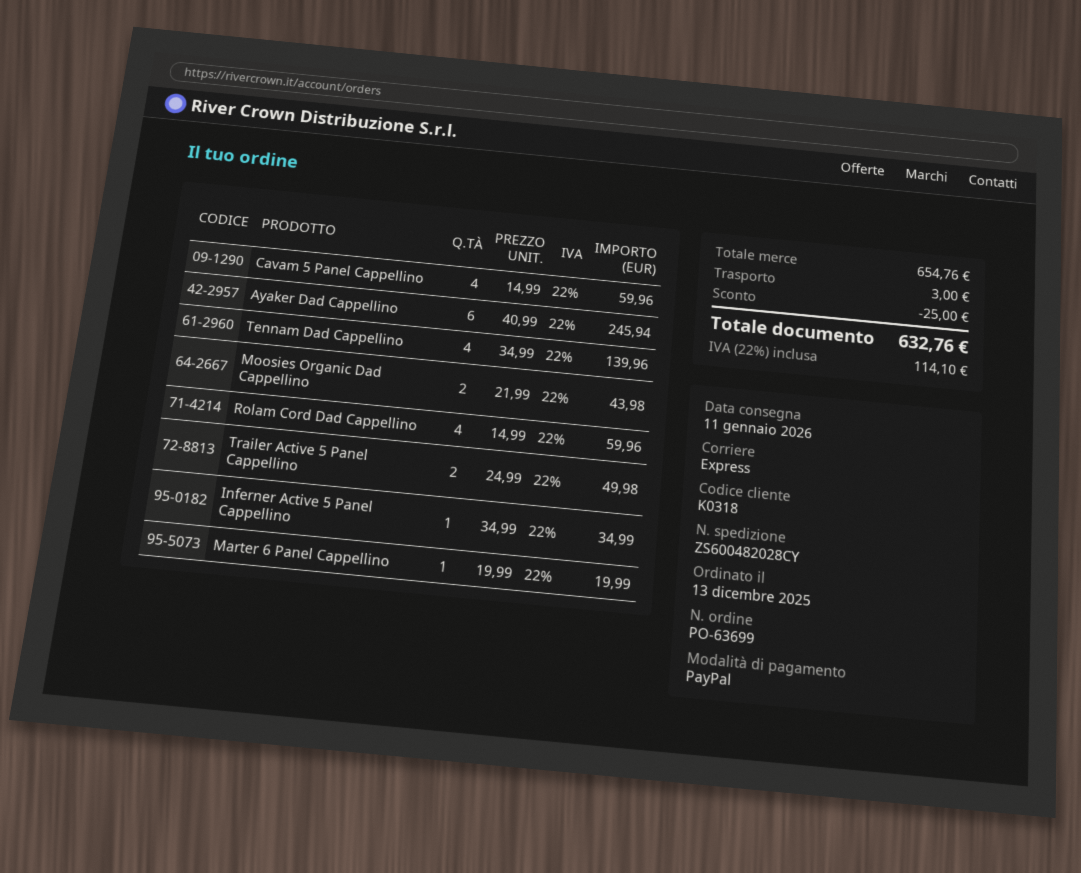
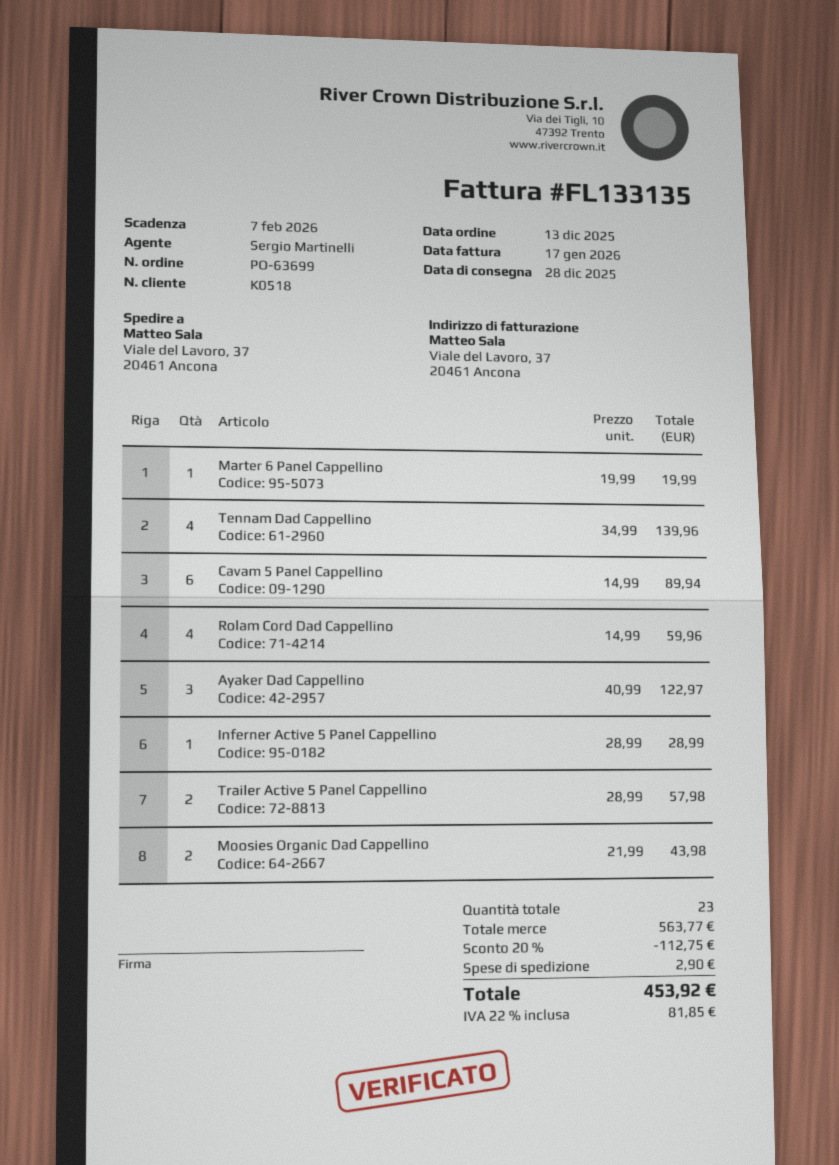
delivery date: 2026-01-11 -> 2025-12-28
customer number: K0318 -> K0518
Cavam 5 Panel Cappellino: 4 x 14.99 = 59.96 -> 6 x 14.99 = 89.94
Ayaker Dad Cappellino: 6 x 40.99 = 245.94 -> 3 x 40.99 = 122.97
Trailer Active 5 Panel Cappellino: 2 x 24.99 = 49.98 -> 2 x 28.99 = 57.98
Inferner Active 5 Panel Cappellino: 1 x 34.99 = 34.99 -> 1 x 28.99 = 28.99
subtotal: 654.76 -> 563.77
discount: 25.00 -> 112.75
shipping: 3.00 -> 2.90
tax: 22% = 114.10 -> 22% = 81.85
total: 632.76 -> 453.92

